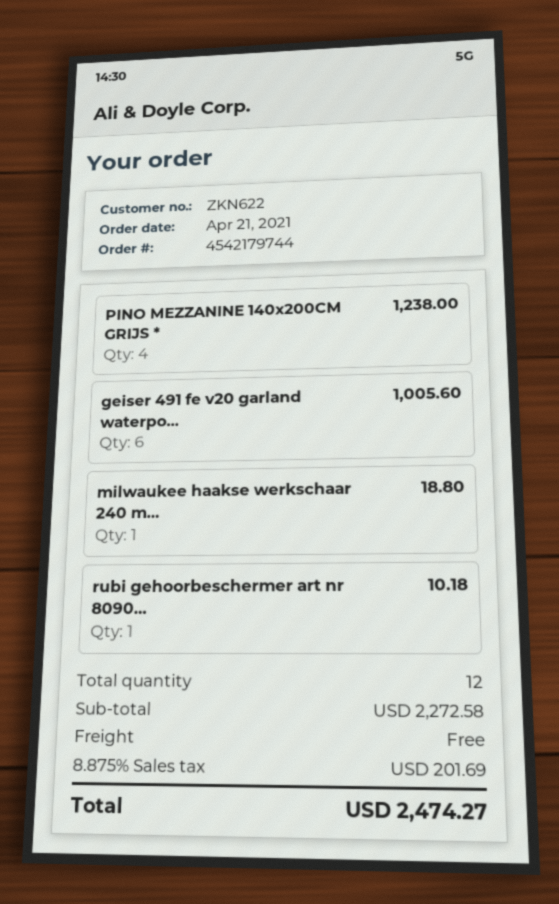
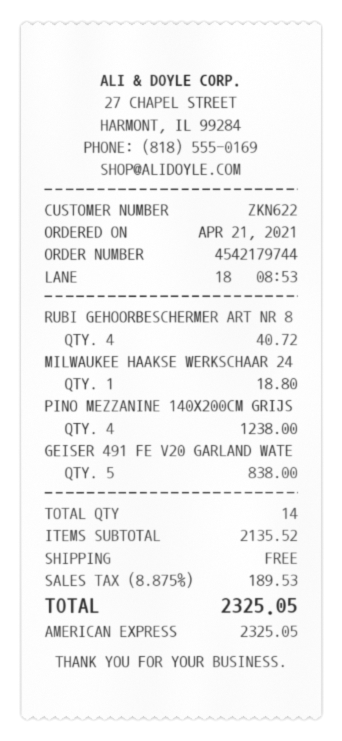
geiser 491 fe v20 garland waterpo...: 6 for 1005.60 -> 5 for 838.00
rubi gehoorbeschermer art nr 8090...: 1 for 10.18 -> 4 for 40.72
total quantity: 12 -> 14
subtotal: 2272.58 -> 2135.52
tax: 8.875% = 201.69 -> 8.875% = 189.53
total: 2474.27 -> 2325.05

